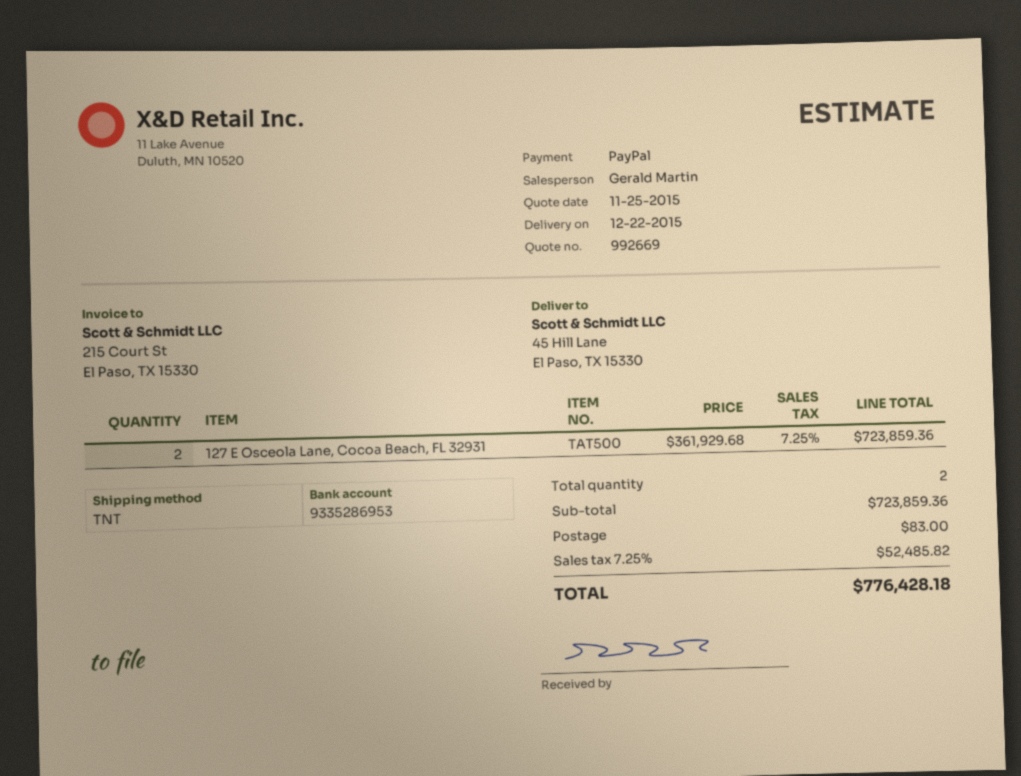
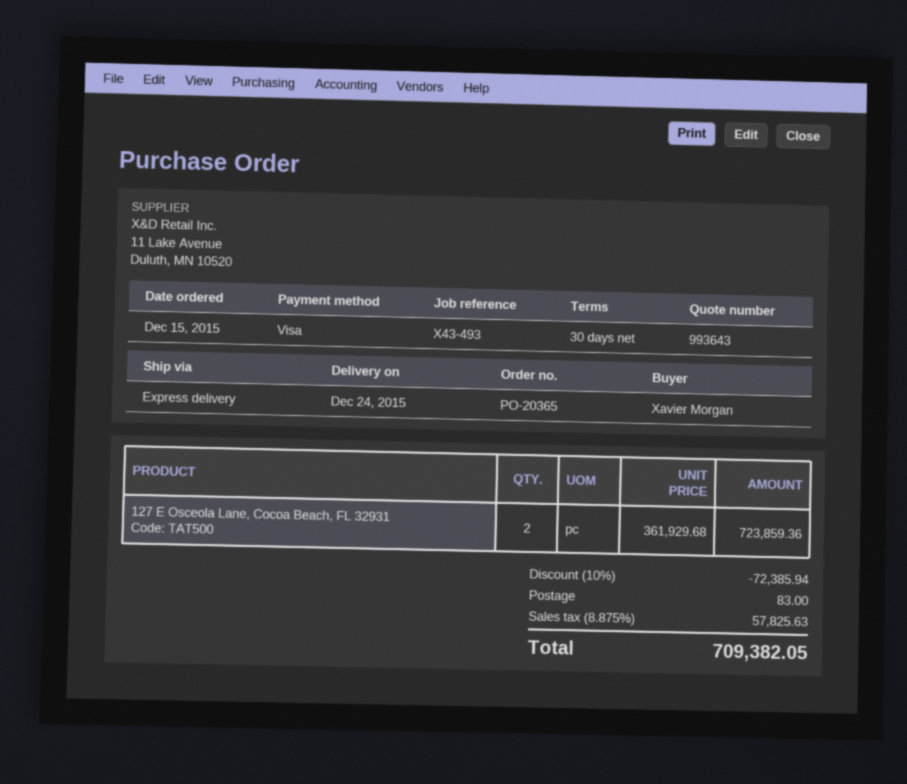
quote number: 992669 -> 993643
delivery date: 2015-12-22 -> 2015-12-24
payment method: PayPal -> Visa
shipping method: TNT -> express
discount: none -> 10% = 72385.94
tax: 7.25% = 52485.82 -> 8.875% = 57825.63
total: 776428.18 -> 709382.05

